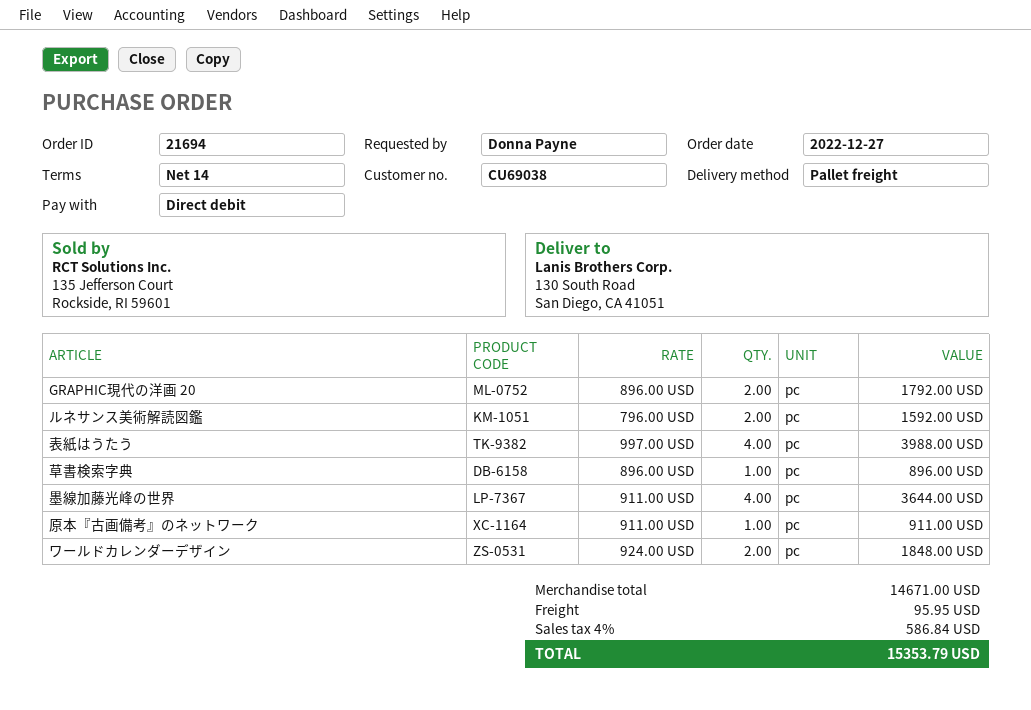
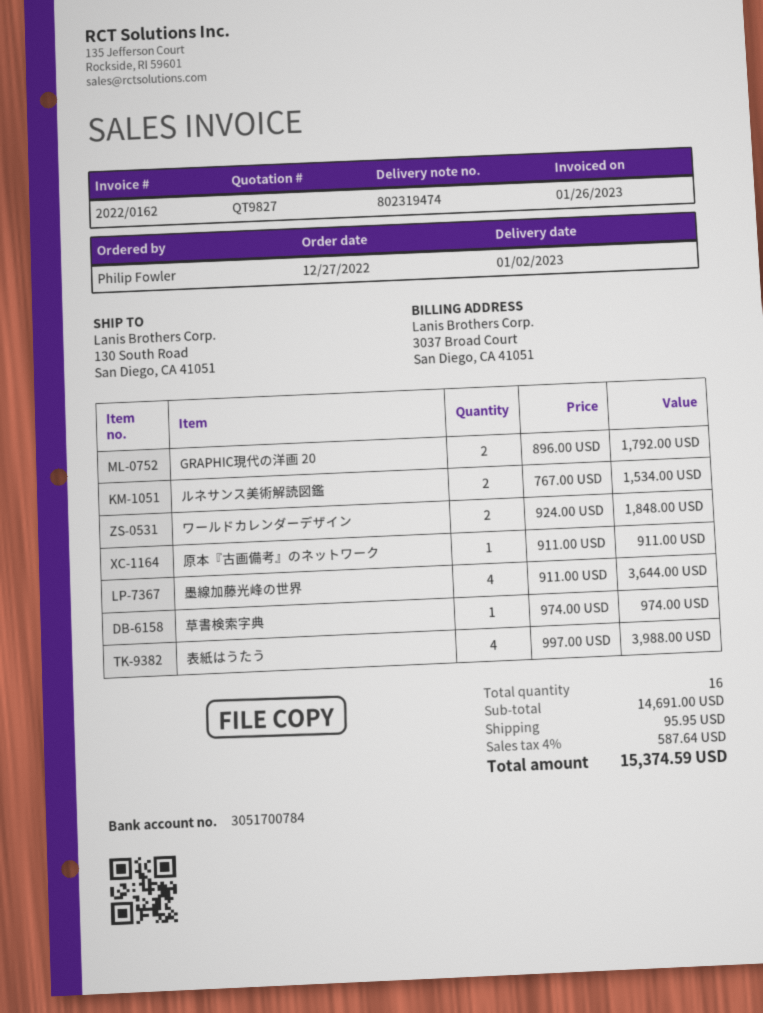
ordered by: Donna Payne -> Philip Fowler
ルネサンス美術解読図鑑: 2 x 796.00 = 1592.00 -> 2 x 767.00 = 1534.00
草書検索字典: 1 x 896.00 = 896.00 -> 1 x 974.00 = 974.00
subtotal: 14671.00 -> 14691.00
tax: 4% = 586.84 -> 4% = 587.64
total: 15353.79 -> 15374.59

